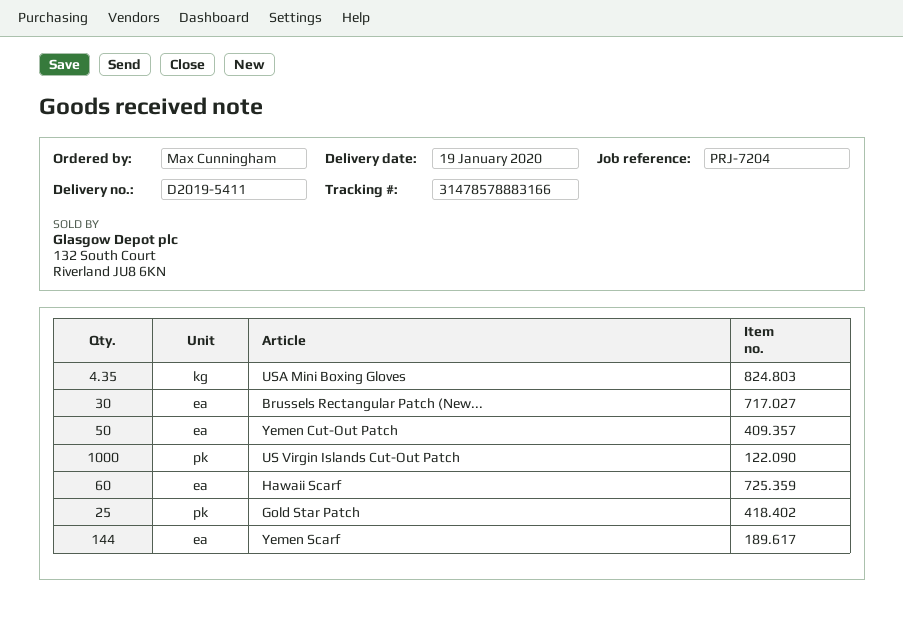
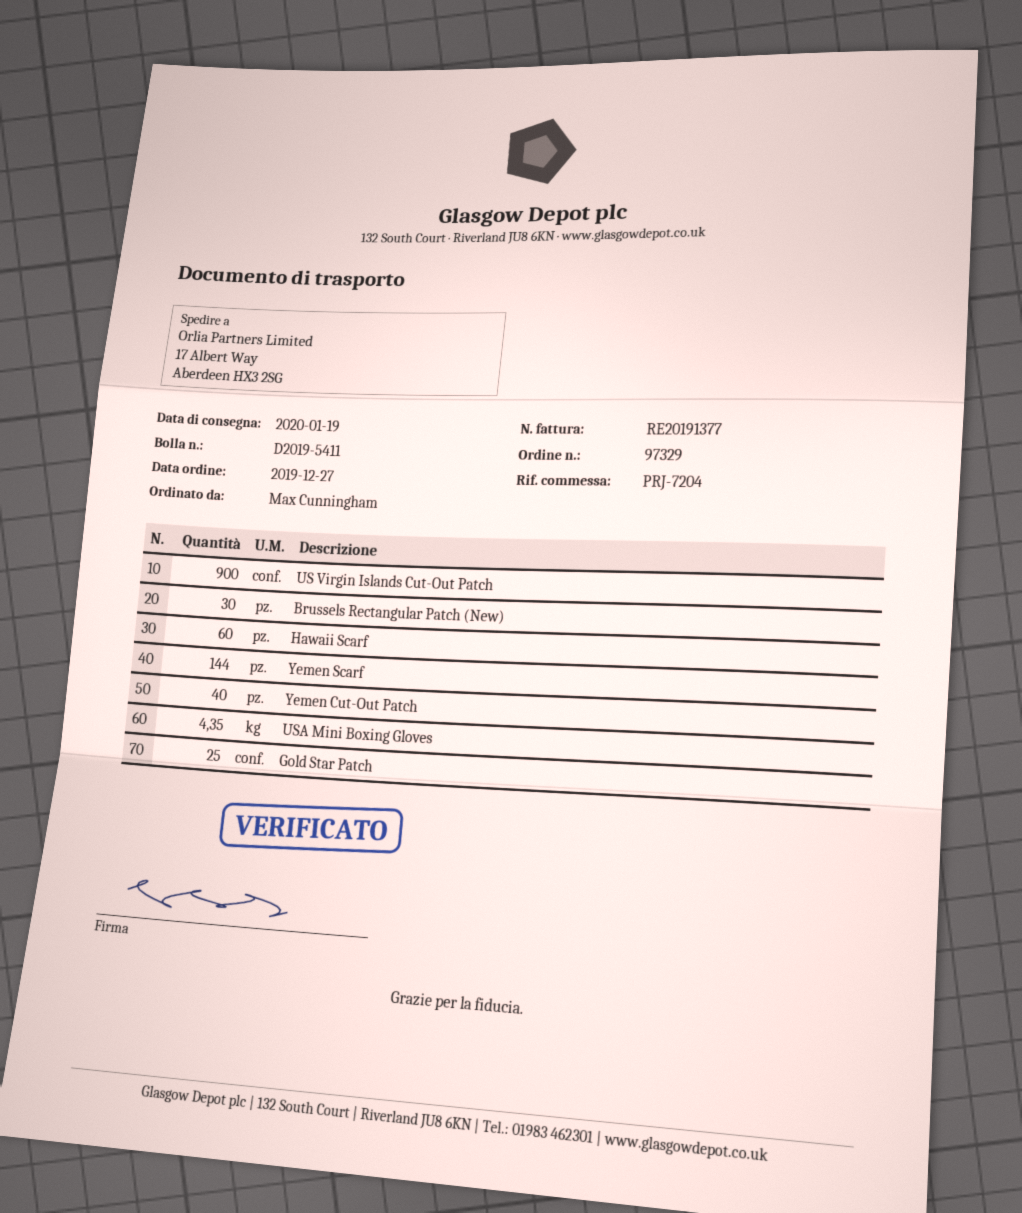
Yemen Cut-Out Patch: 50 -> 40
US Virgin Islands Cut-Out Patch: 1000 -> 900

